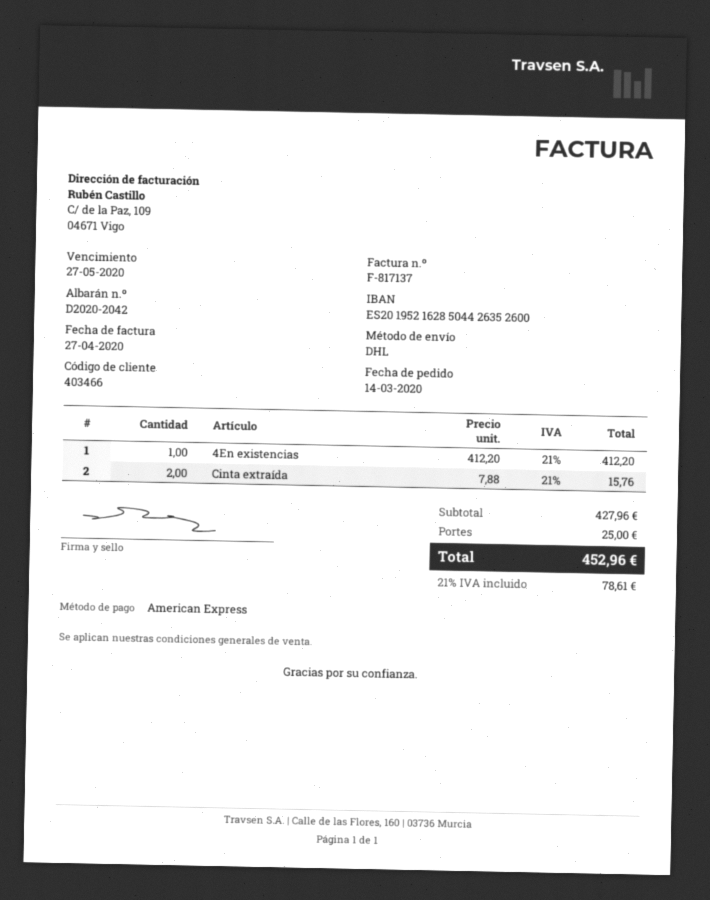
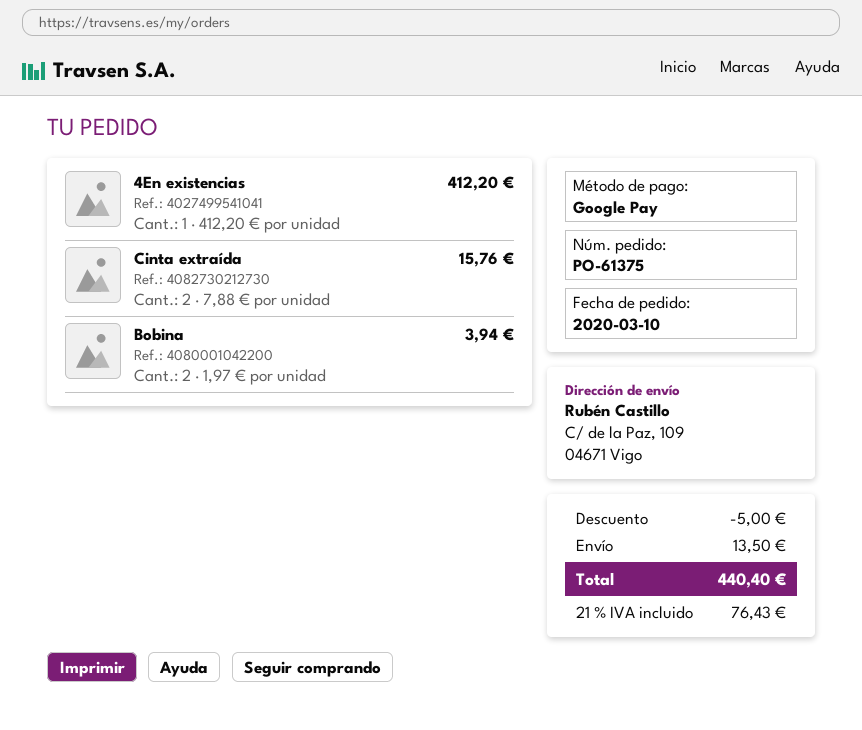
order date: 2020-03-14 -> 2020-03-10
payment method: American Express -> Google Pay
Bobina: none -> 2 x 1.97 = 3.94
discount: none -> 5.00
shipping: 25.00 -> 13.50
tax: 21% = 78.61 -> 21% = 76.43
total: 452.96 -> 440.40

